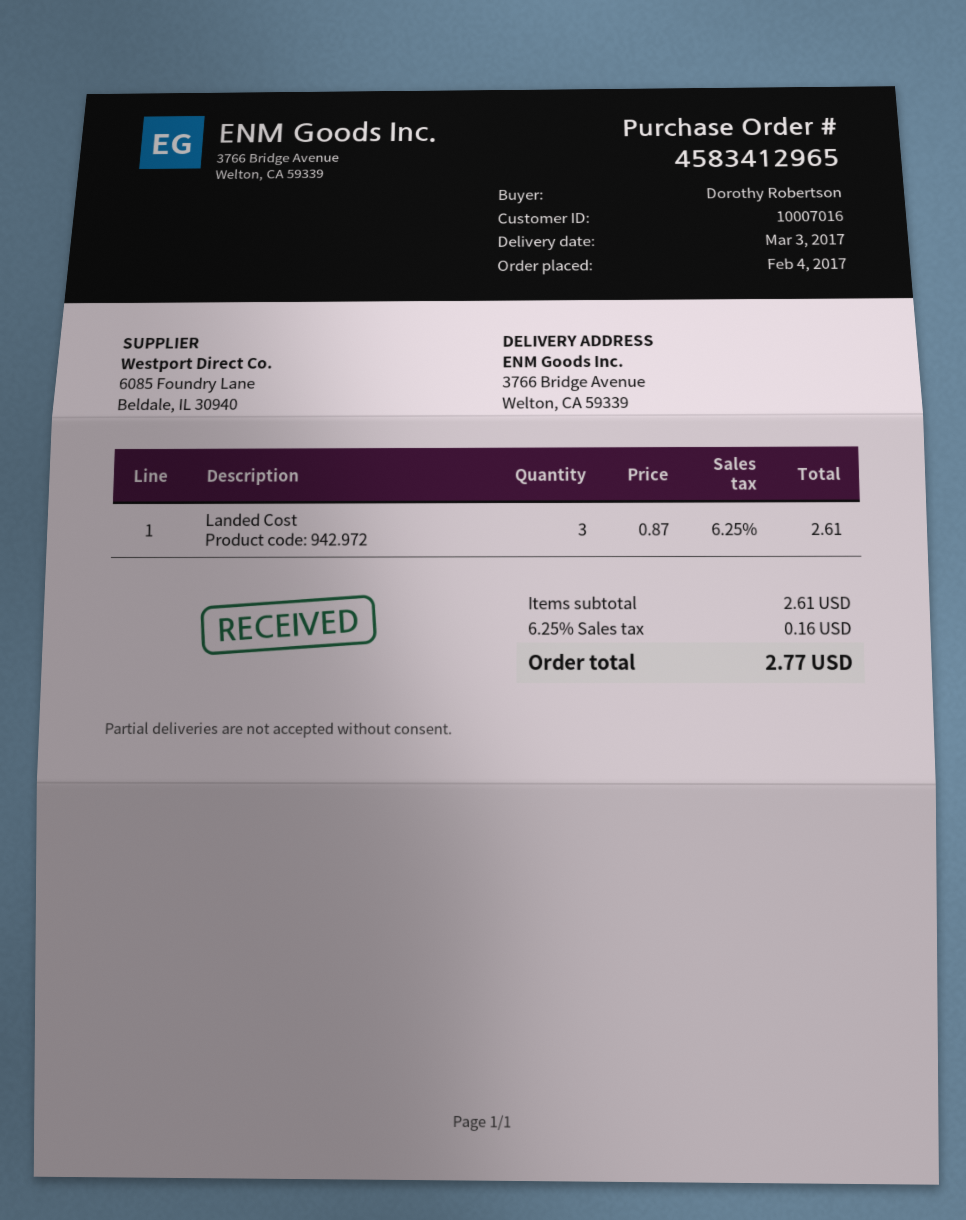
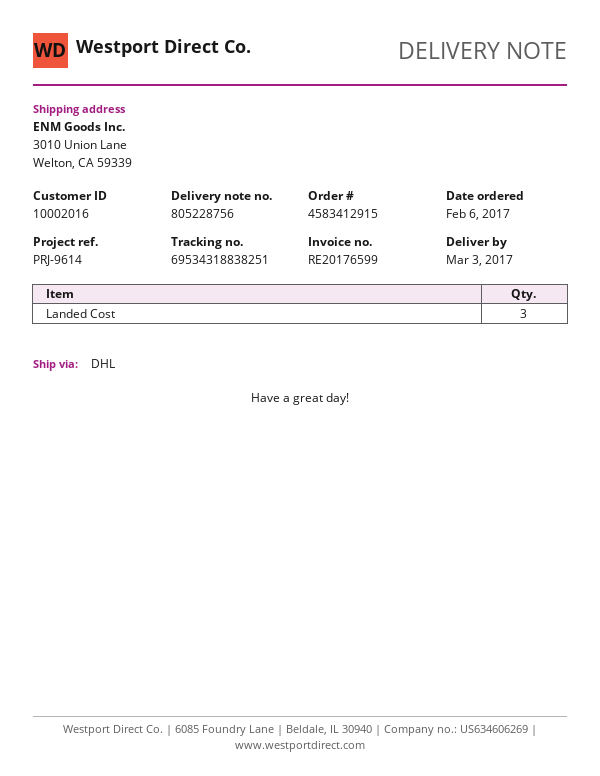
order number: 4583412965 -> 4583412915
order date: 2017-02-04 -> 2017-02-06
customer number: 10007016 -> 10002016
ship to: 3766 Bridge Avenue, Welton, CA 59339 -> 3010 Union Lane, Welton, CA 59339

